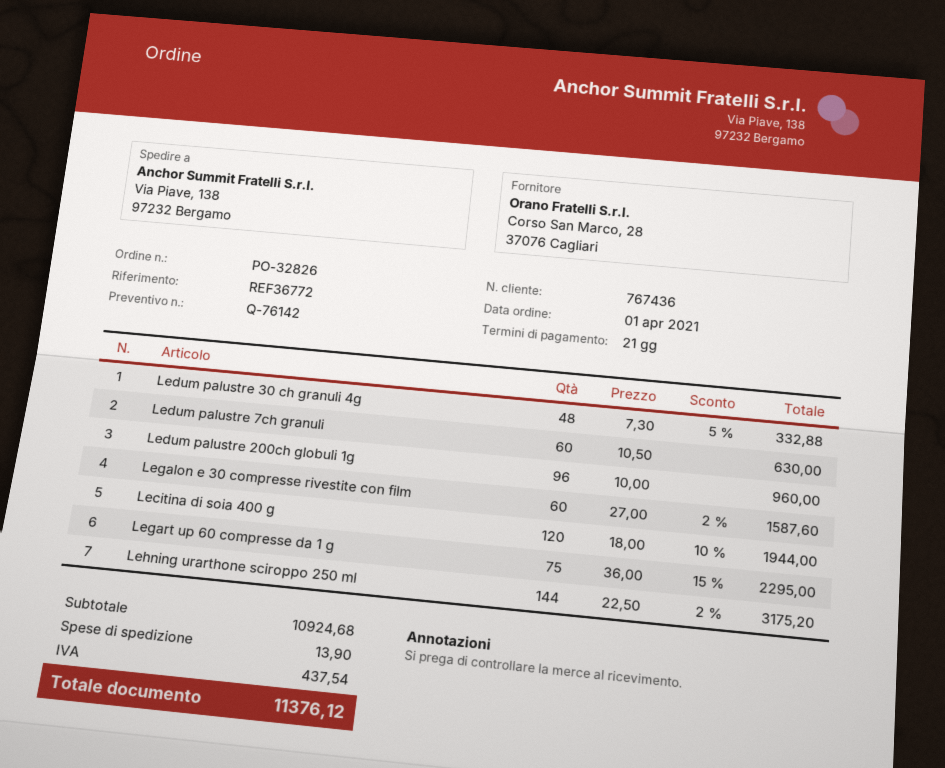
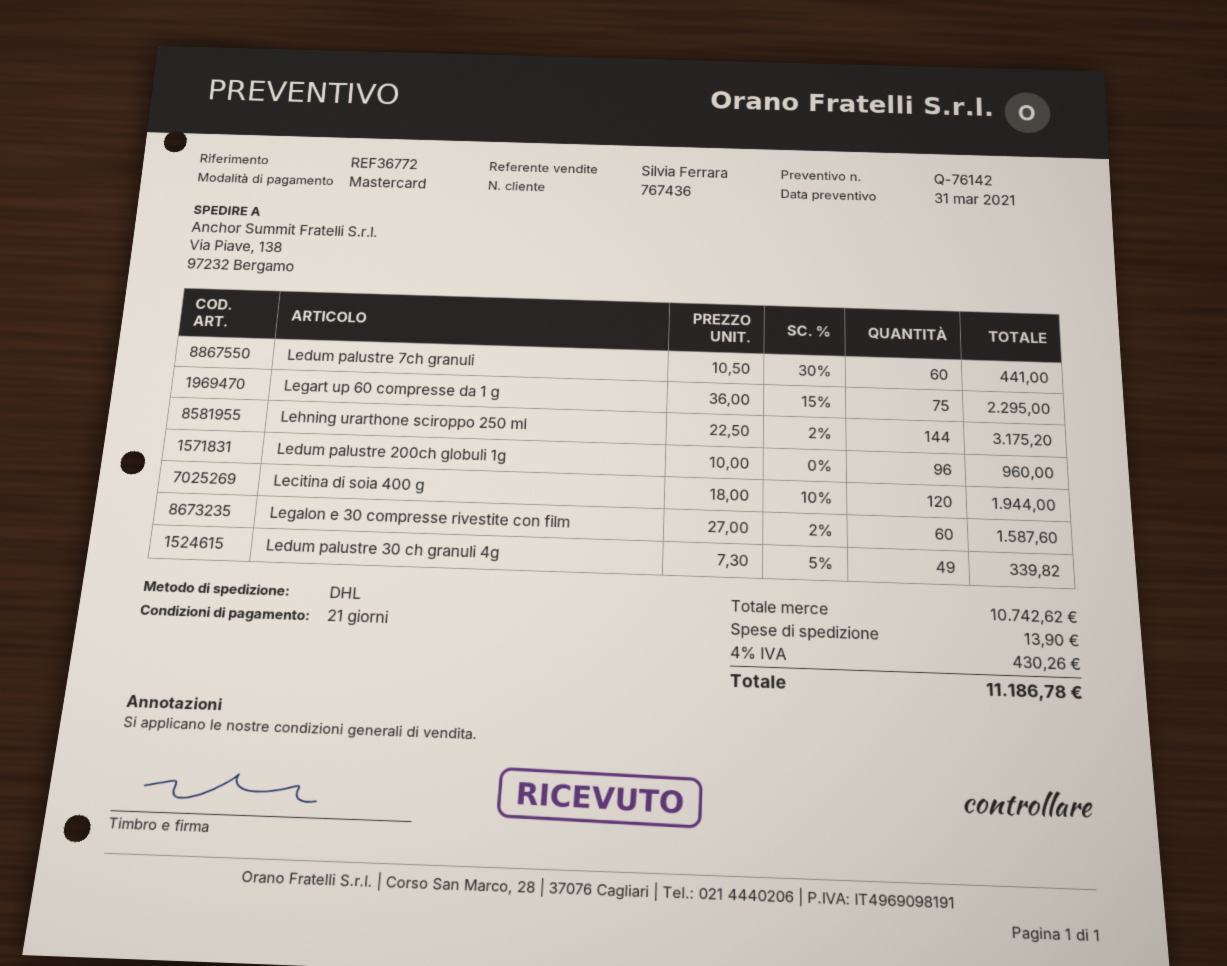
Ledum palustre 30 ch granuli 4g: 48 x 7.30 - 5% = 332.88 -> 49 x 7.30 - 5% = 339.82
Ledum palustre 7ch granuli: 60 x 10.50 = 630.00 -> 60 x 10.50 - 30% = 441.00
subtotal: 10924.68 -> 10742.62
tax: 437.54 -> 430.26
total: 11376.12 -> 11186.78

